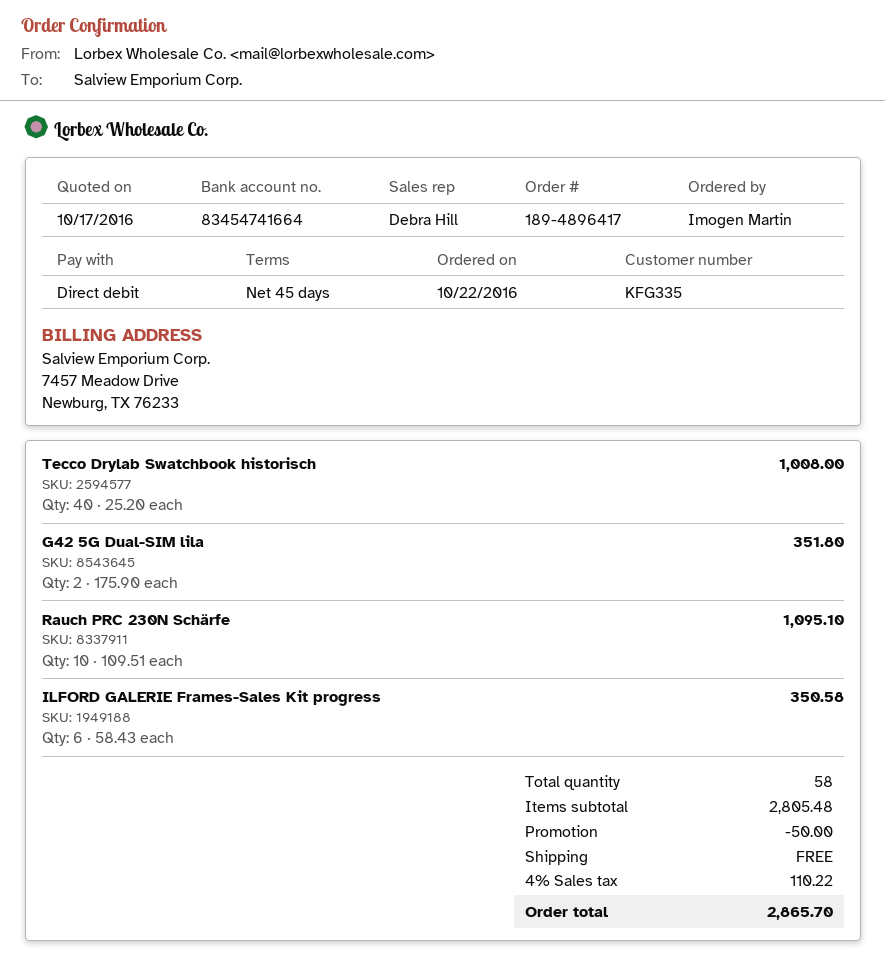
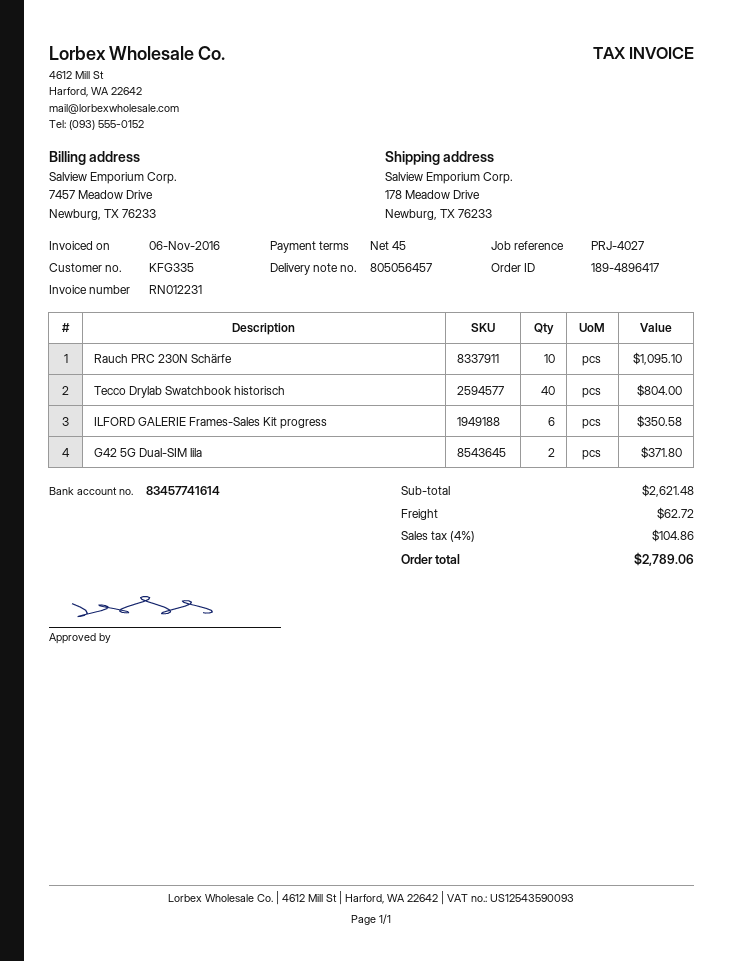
bank account: 83454741664 -> 83457741614
Tecco Drylab Swatchbook historisch: 40 for 1008.00 -> 40 for 804.00
G42 5G Dual-SIM lila: 2 for 351.80 -> 2 for 371.80
subtotal: 2805.48 -> 2621.48
discount: 50.00 -> none
shipping: 0.00 -> 62.72
tax: 4% = 110.22 -> 4% = 104.86
total: 2865.70 -> 2789.06

